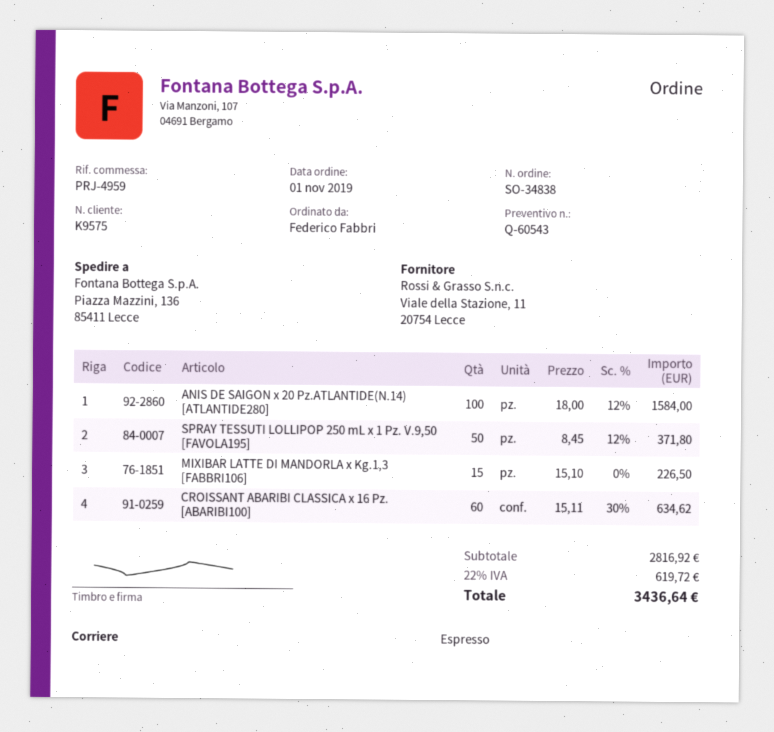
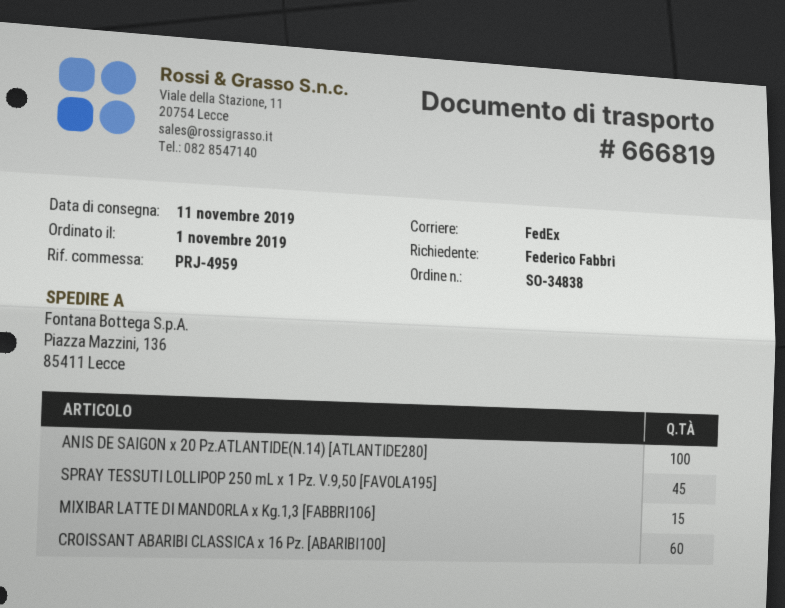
shipping method: express -> FedEx
SPRAY TESSUTI LOLLIPOP 250 mL x 1 Pz. V.9,50 [FAVOLA195]: 50 -> 45

